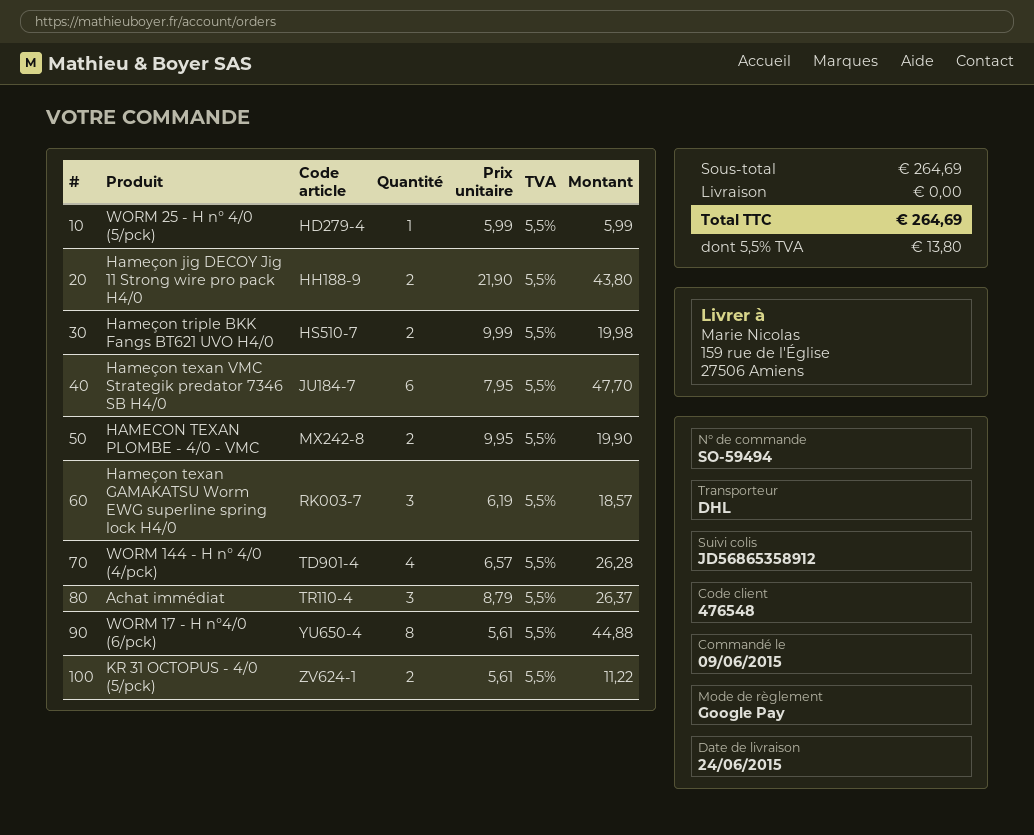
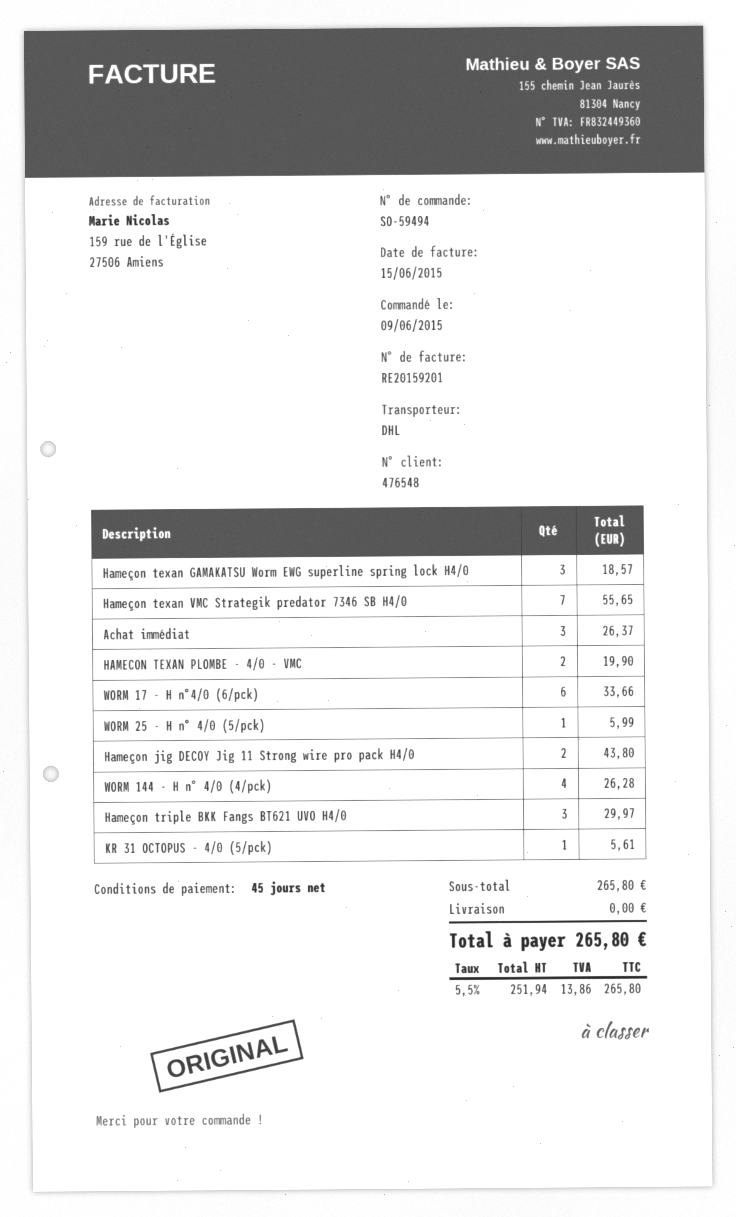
Hameçon triple BKK Fangs BT621 UVO H4/0: 2 for 19.98 -> 3 for 29.97
Hameçon texan VMC Strategik predator 7346 SB H4/0: 6 for 47.70 -> 7 for 55.65
WORM 17 - H n°4/0 (6/pck): 8 for 44.88 -> 6 for 33.66
KR 31 OCTOPUS - 4/0 (5/pck): 2 for 11.22 -> 1 for 5.61
subtotal: 264.69 -> 265.80
tax: 5.5% = 13.80 -> 5.5% = 13.86
total: 264.69 -> 265.80

